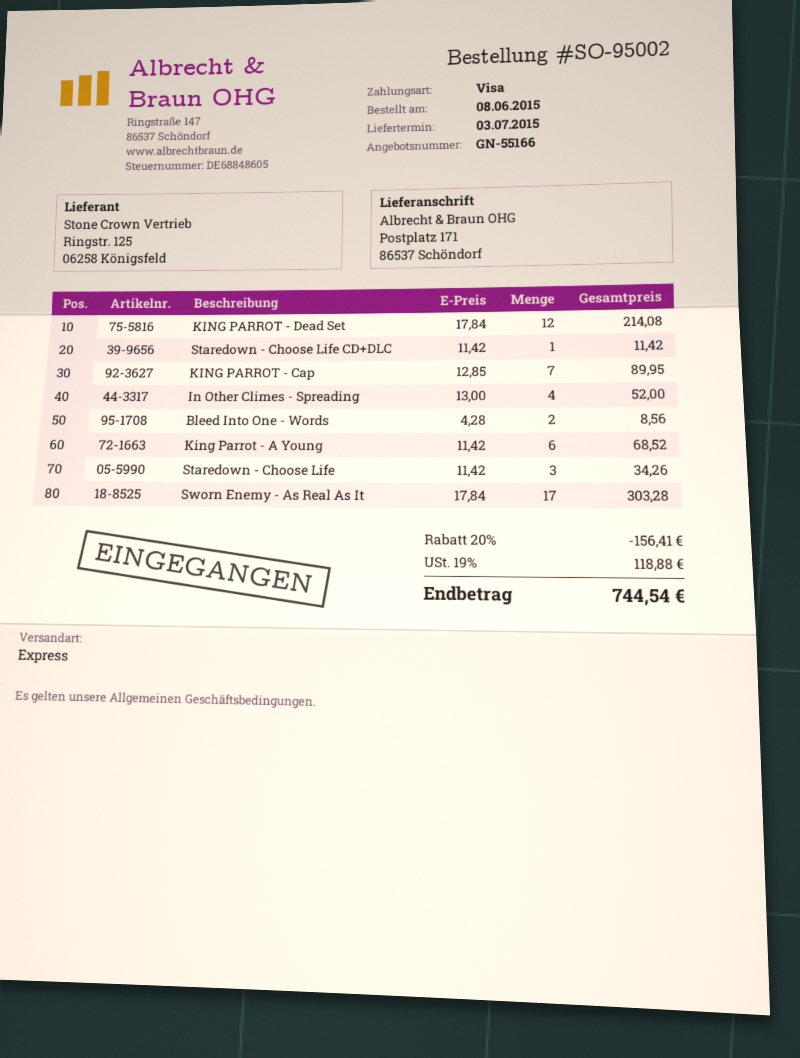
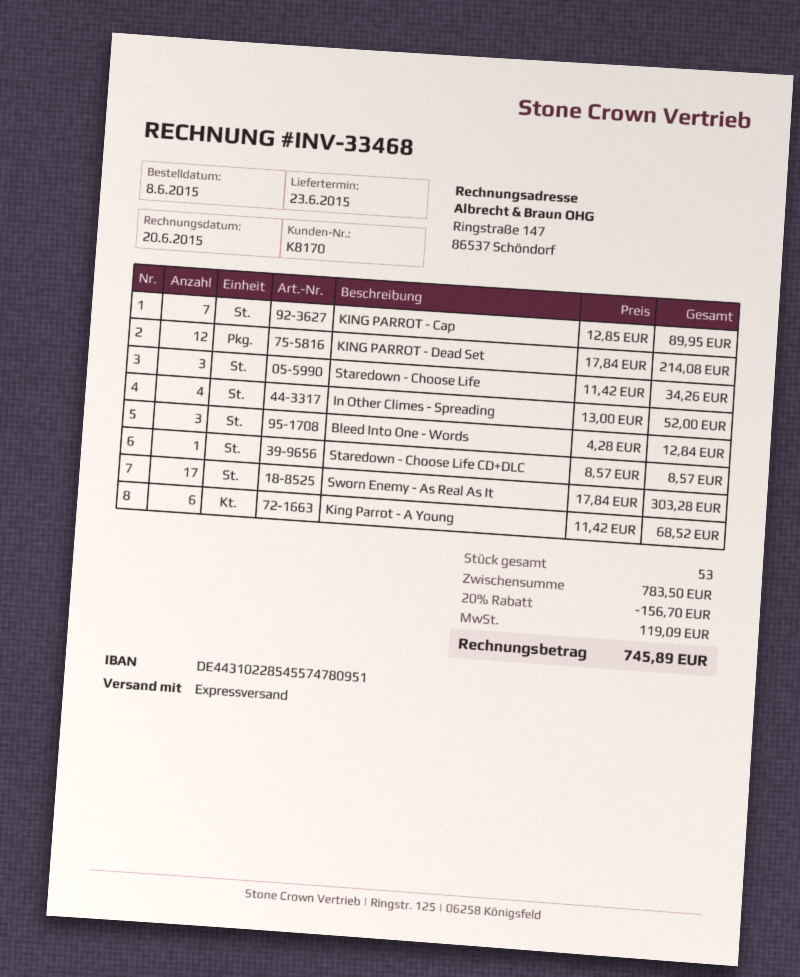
delivery date: 2015-07-03 -> 2015-06-23
Staredown - Choose Life CD+DLC: 1 x 11.42 = 11.42 -> 1 x 8.57 = 8.57
Bleed Into One - Words: 2 x 4.28 = 8.56 -> 3 x 4.28 = 12.84
discount: 20% = 156.41 -> 20% = 156.70
tax: 118.88 -> 119.09
total: 744.54 -> 745.89

